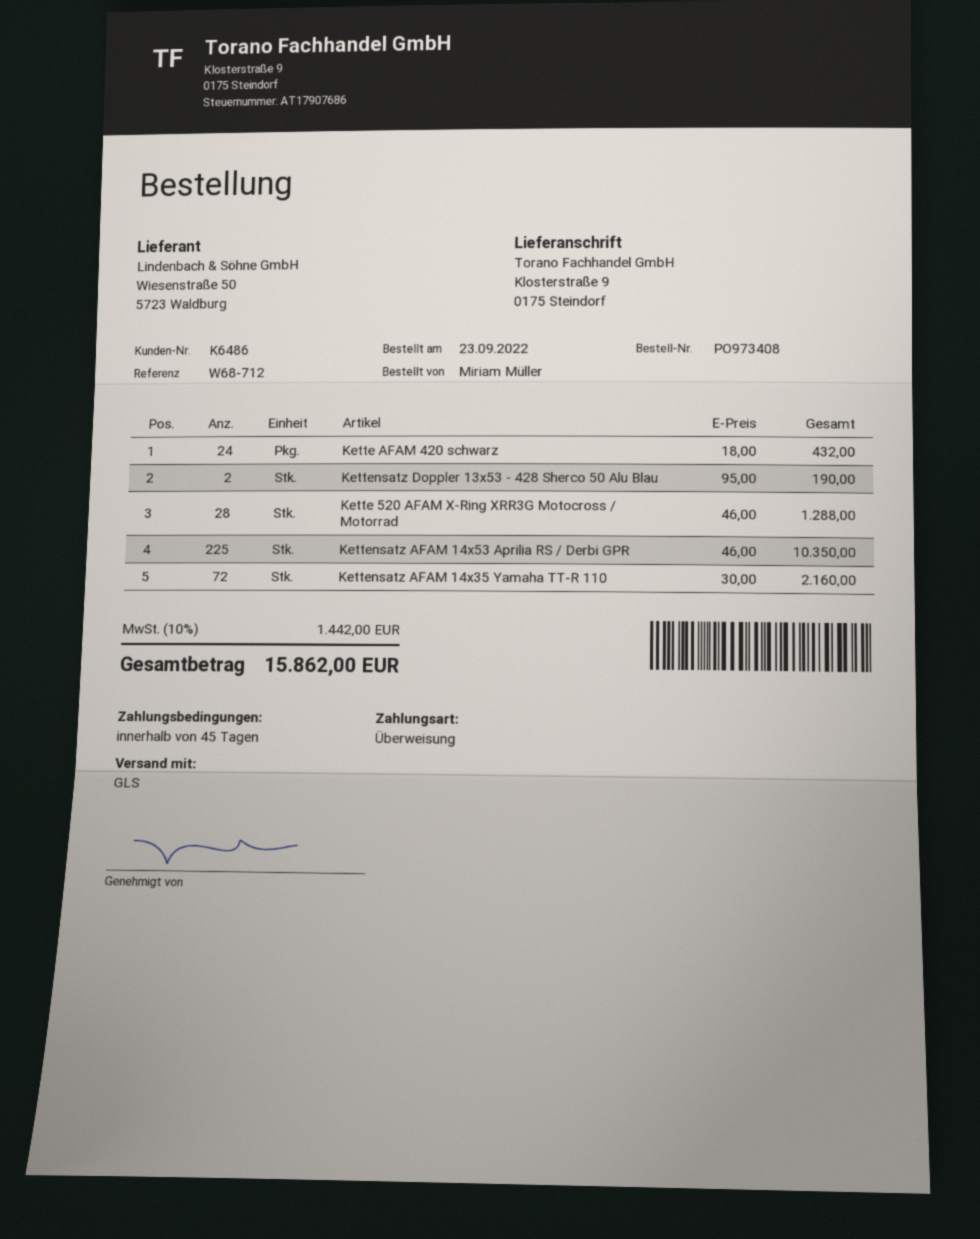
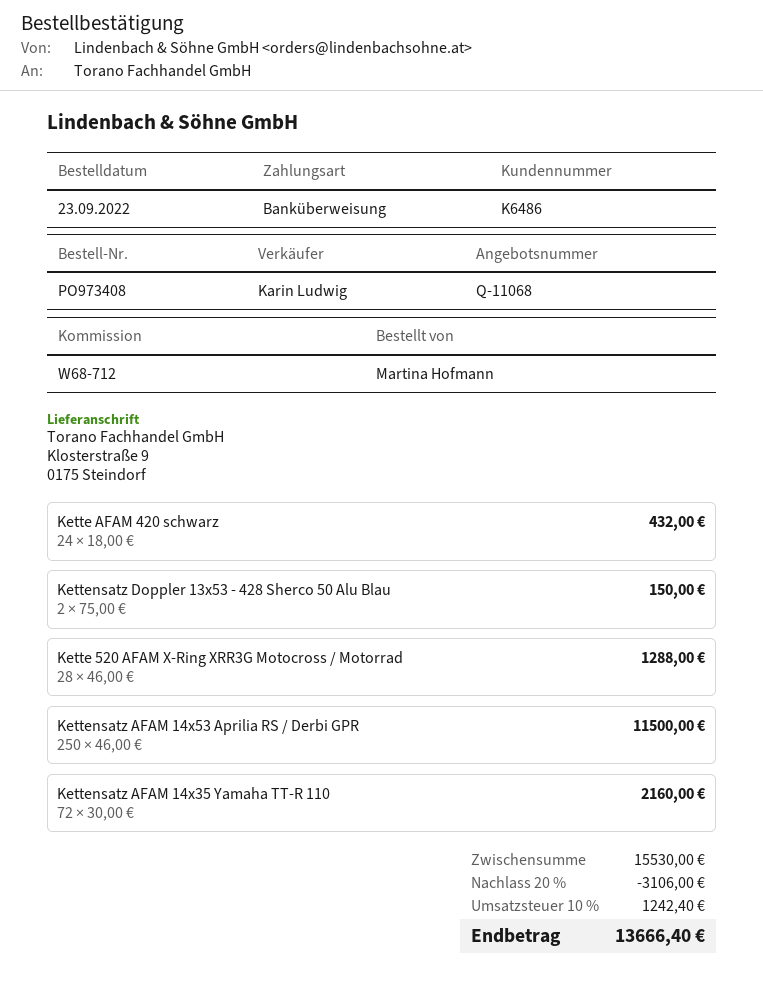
ordered by: Miriam Müller -> Martina Hofmann
Kettensatz Doppler 13x53 - 428 Sherco 50 Alu Blau: 2 x 95.00 = 190.00 -> 2 x 75.00 = 150.00
Kettensatz AFAM 14x53 Aprilia RS / Derbi GPR: 225 x 46.00 = 10350.00 -> 250 x 46.00 = 11500.00
discount: none -> 20% = 3106.00
tax: 10% = 1442.00 -> 10% = 1242.40
total: 15862.00 -> 13666.40

